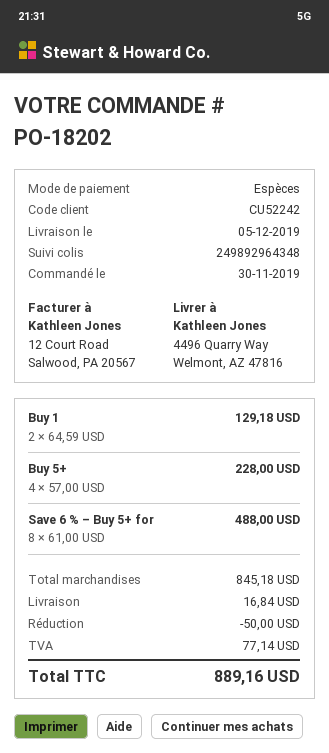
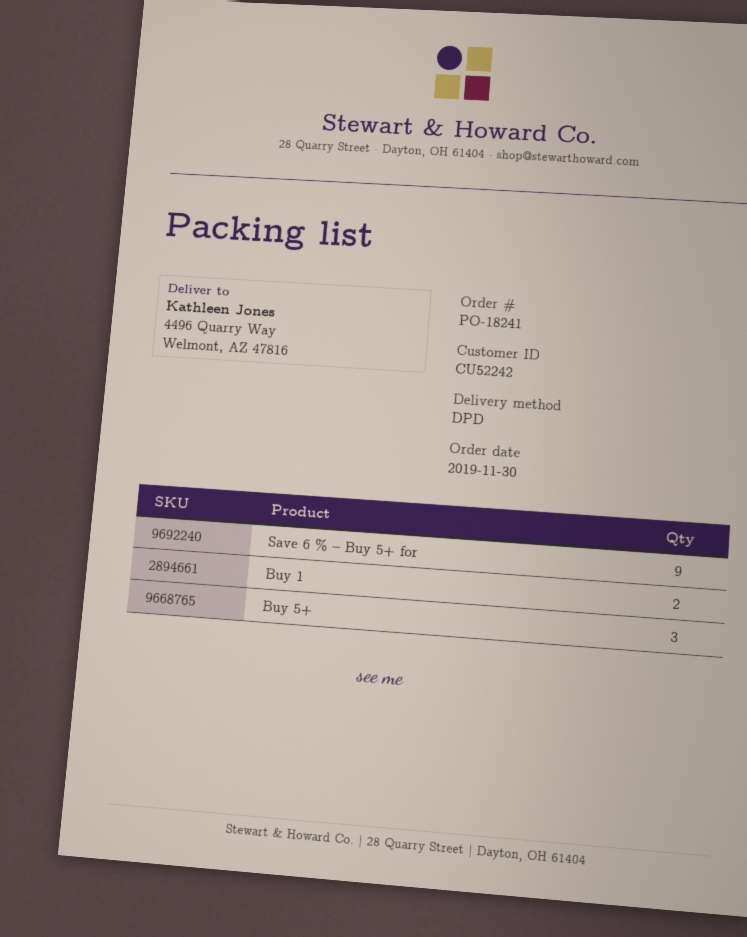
order number: PO-18202 -> PO-18241
Buy 5+: 4 -> 3
Save 6 % – Buy 5+ for: 8 -> 9

